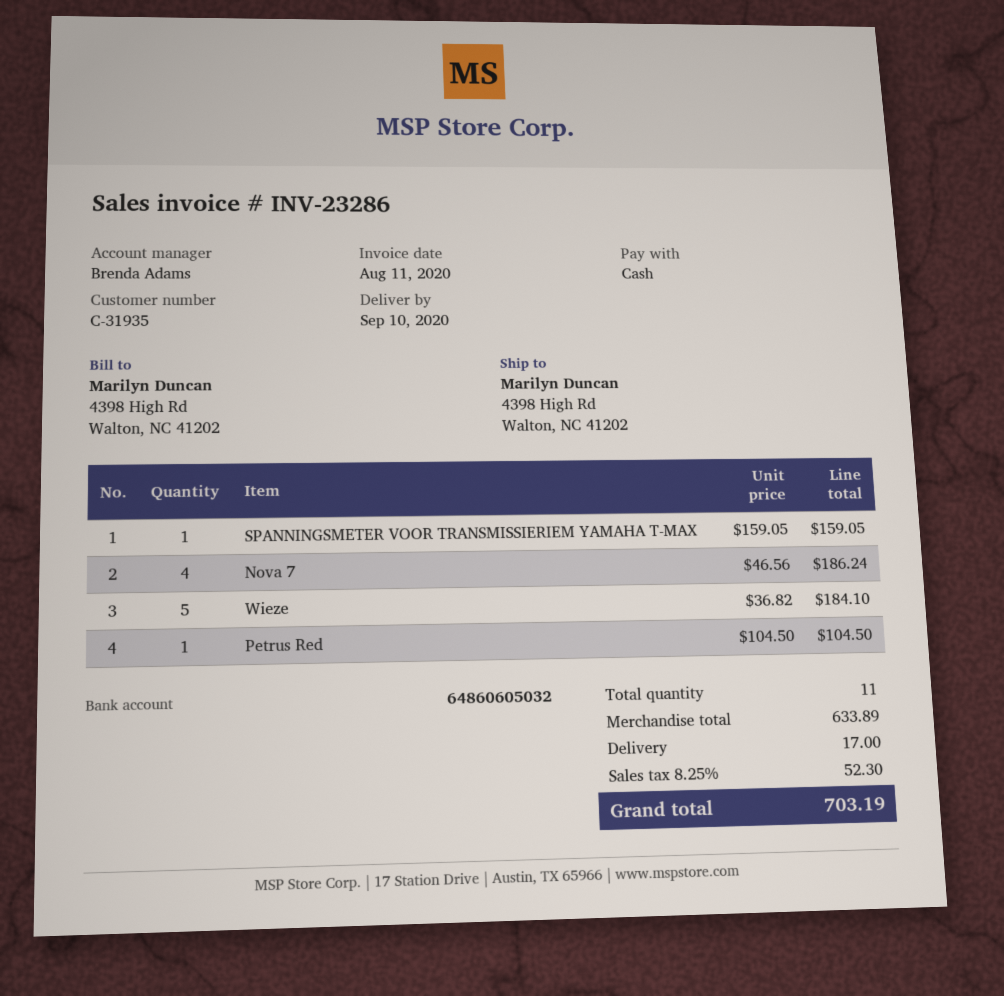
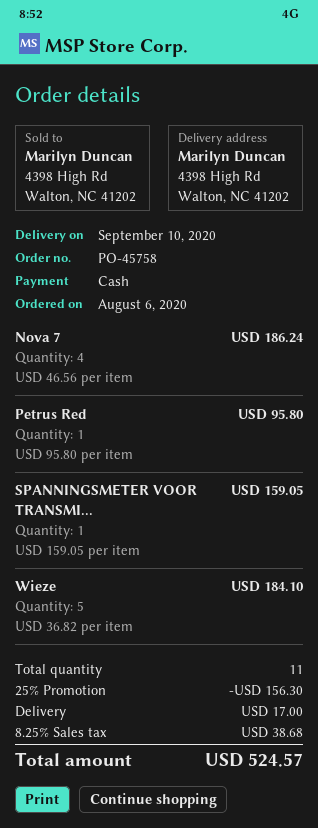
Petrus Red: 1 x 104.50 = 104.50 -> 1 x 95.80 = 95.80
discount: none -> 25% = 156.30
tax: 8.25% = 52.30 -> 8.25% = 38.68
total: 703.19 -> 524.57

